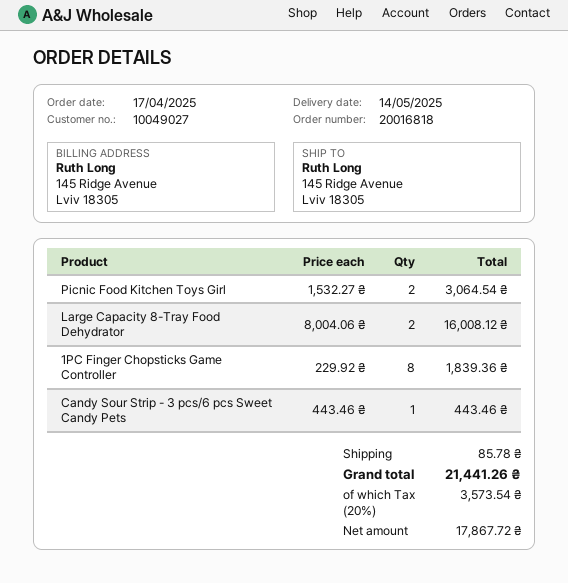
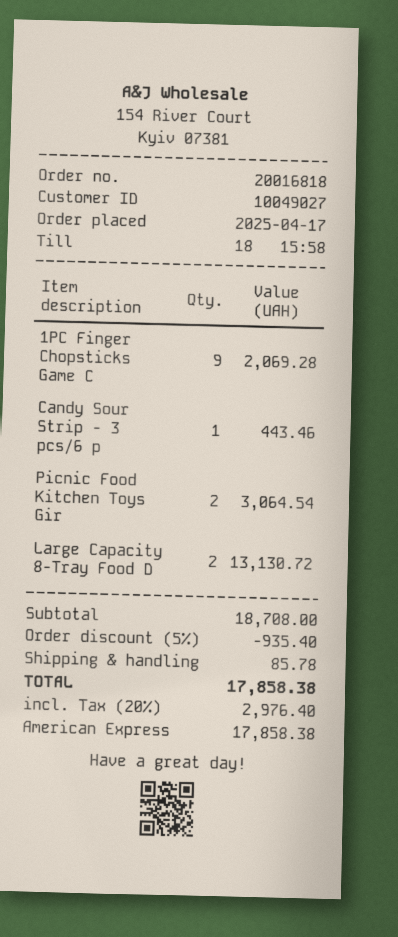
Large Capacity 8-Tray Food Dehydrator: 2 for 16008.12 -> 2 for 13130.72
1PC Finger Chopsticks Game Controller: 8 for 1839.36 -> 9 for 2069.28
discount: none -> 5% = 935.40
tax: 20% = 3573.54 -> 20% = 2976.40
total: 21441.26 -> 17858.38

